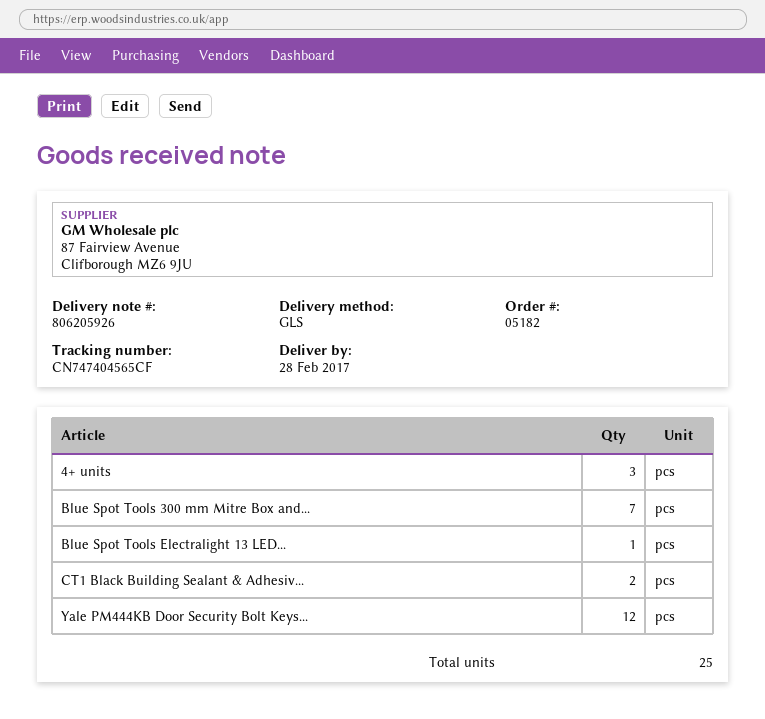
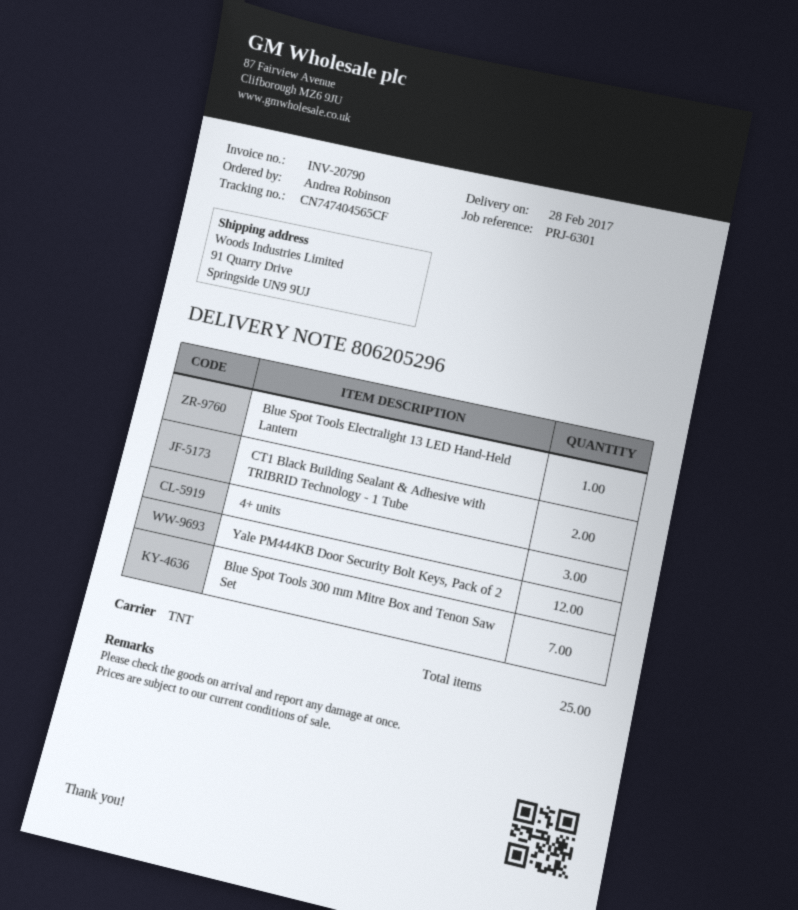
delivery note number: 806205926 -> 806205296
shipping method: GLS -> TNT

